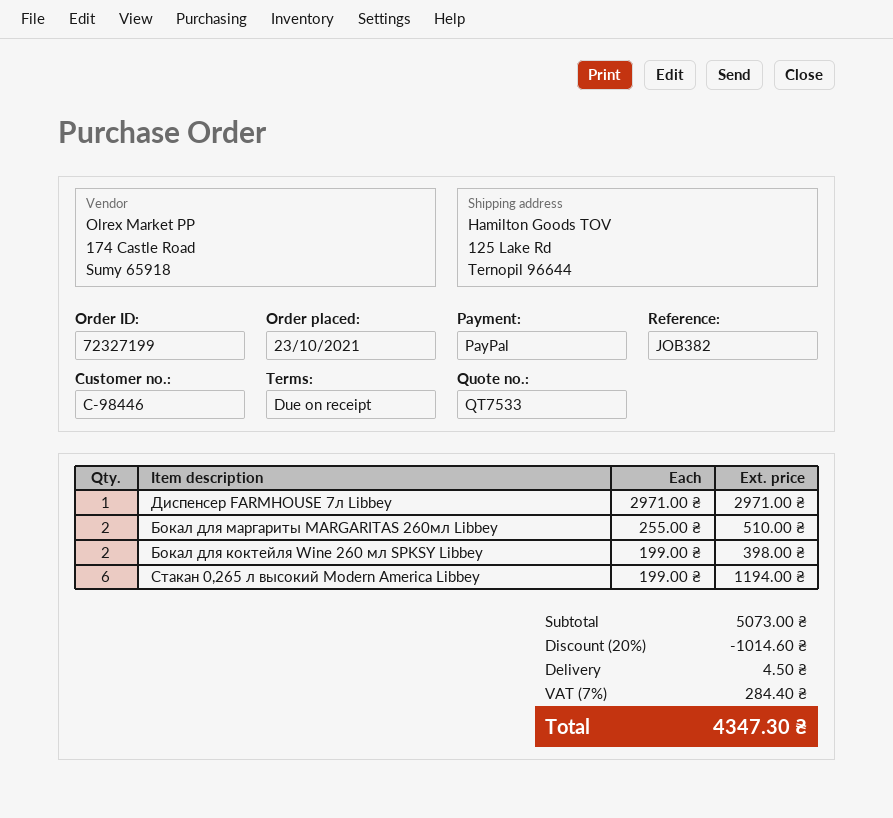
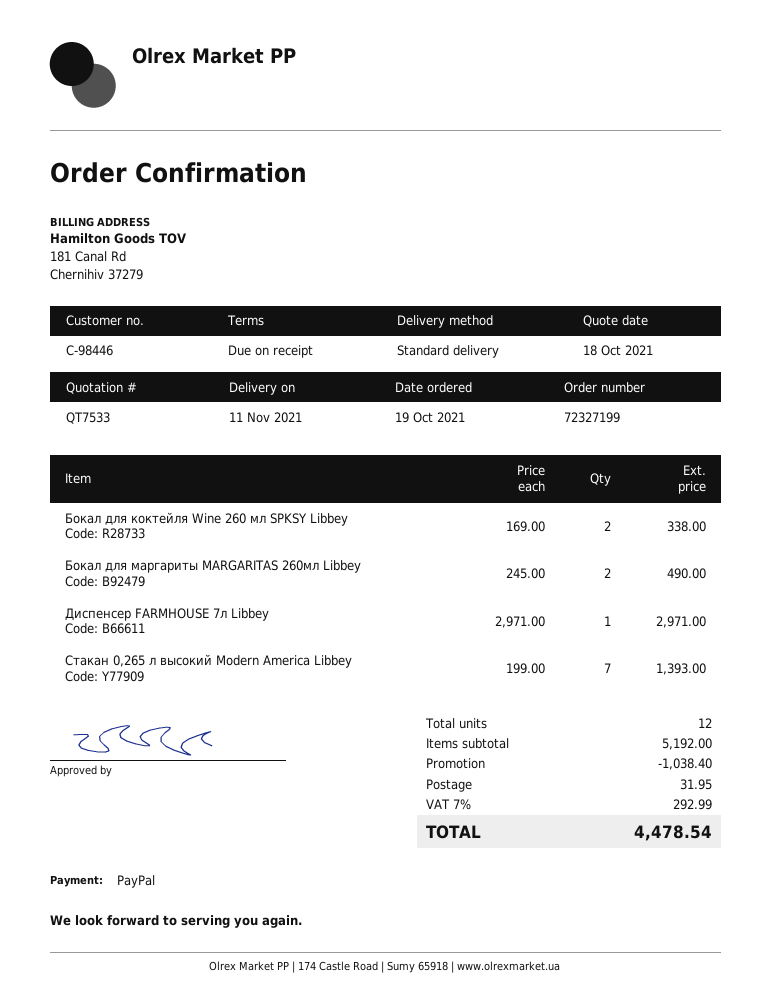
order date: 2021-10-23 -> 2021-10-19
Бокал для маргариты MARGARITAS 260мл Libbey: 2 x 255.00 = 510.00 -> 2 x 245.00 = 490.00
Бокал для коктейля Wine 260 мл SPKSY Libbey: 2 x 199.00 = 398.00 -> 2 x 169.00 = 338.00
Стакан 0,265 л высокий Modern America Libbey: 6 x 199.00 = 1194.00 -> 7 x 199.00 = 1393.00
subtotal: 5073.00 -> 5192.00
discount: 1014.60 -> 1038.40
shipping: 4.50 -> 31.95
tax: 7% = 284.40 -> 7% = 292.99
total: 4347.30 -> 4478.54

